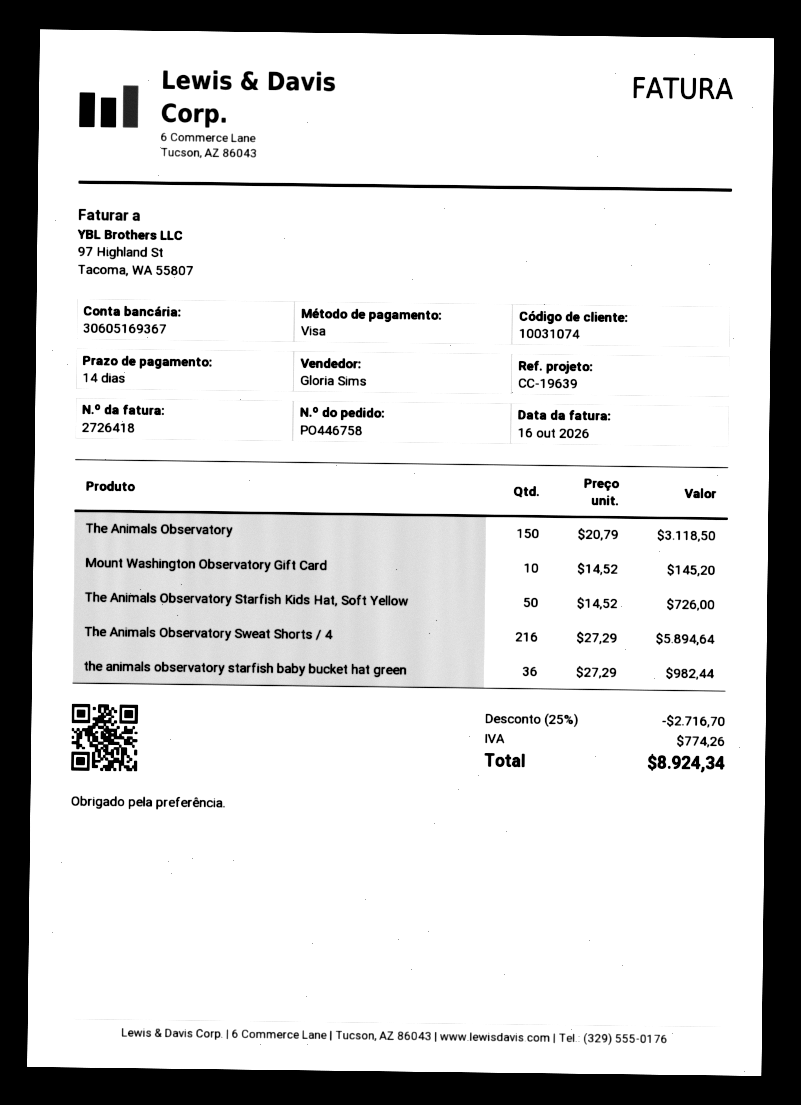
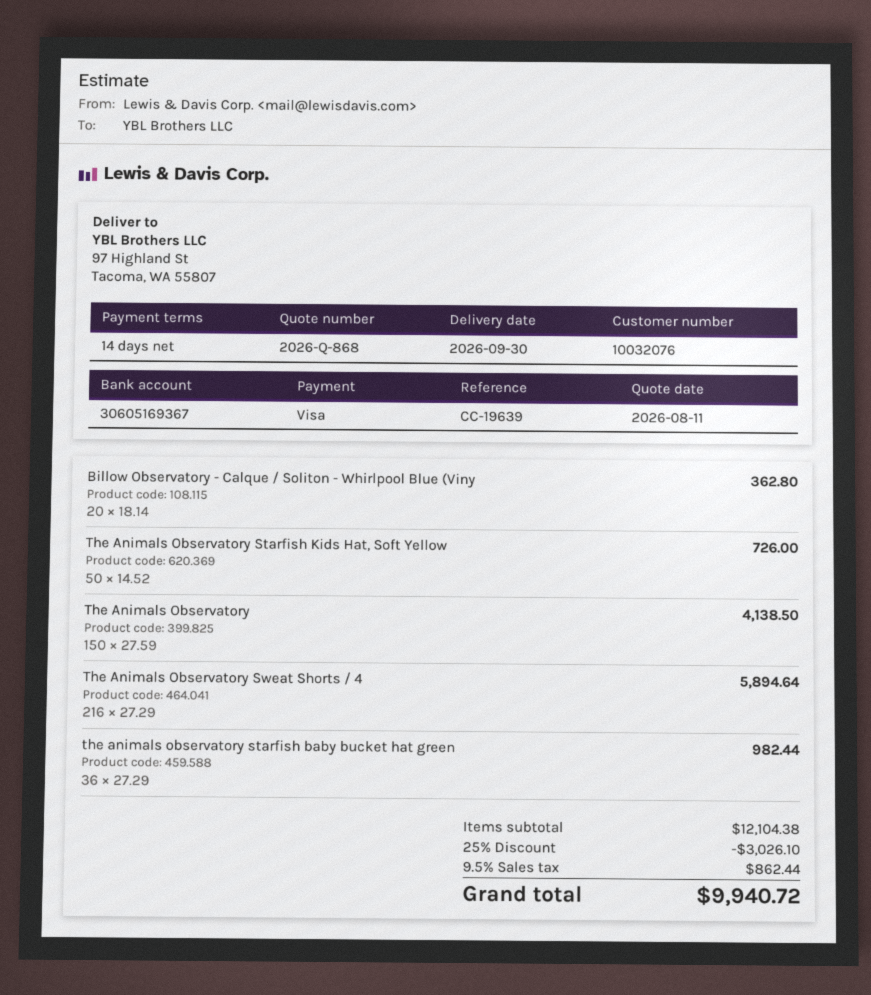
customer number: 10031074 -> 10032076
The Animals Observatory: 150 x 20.79 = 3118.50 -> 150 x 27.59 = 4138.50
Mount Washington Observatory Gift Card: 10 x 14.52 = 145.20 -> none
Billow Observatory - Calque / Soliton - Whirlpool Blue (Viny: none -> 20 x 18.14 = 362.80
discount: 25% = 2716.70 -> 25% = 3026.10
tax: 774.26 -> 862.44
total: 8924.34 -> 9940.72

